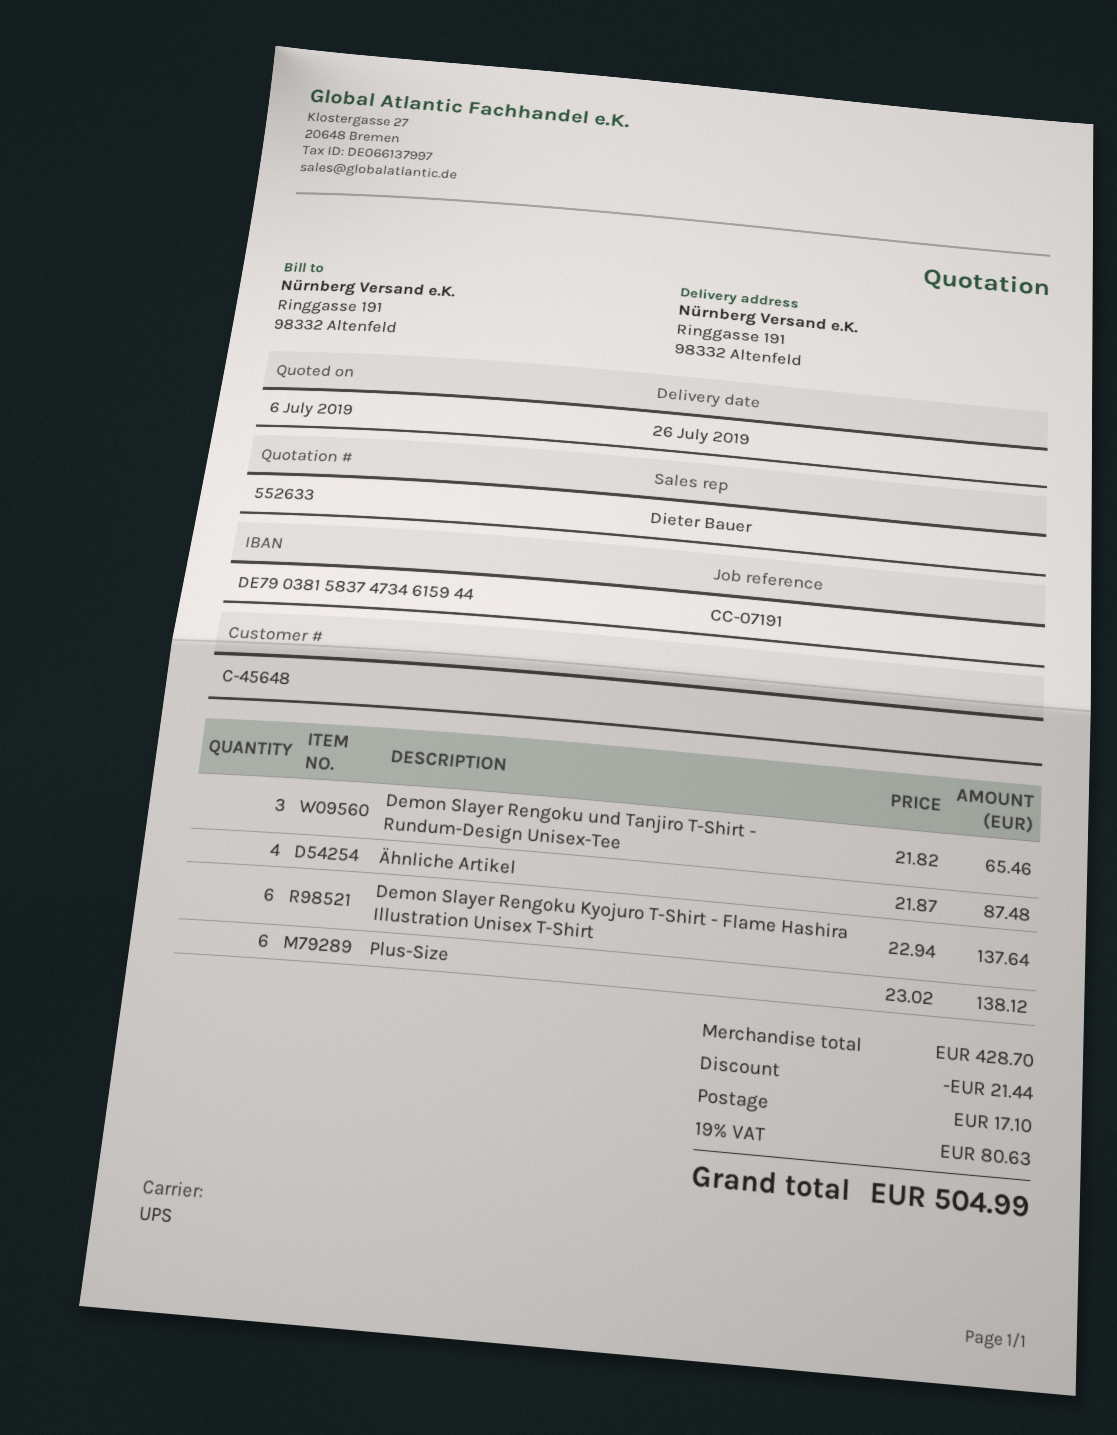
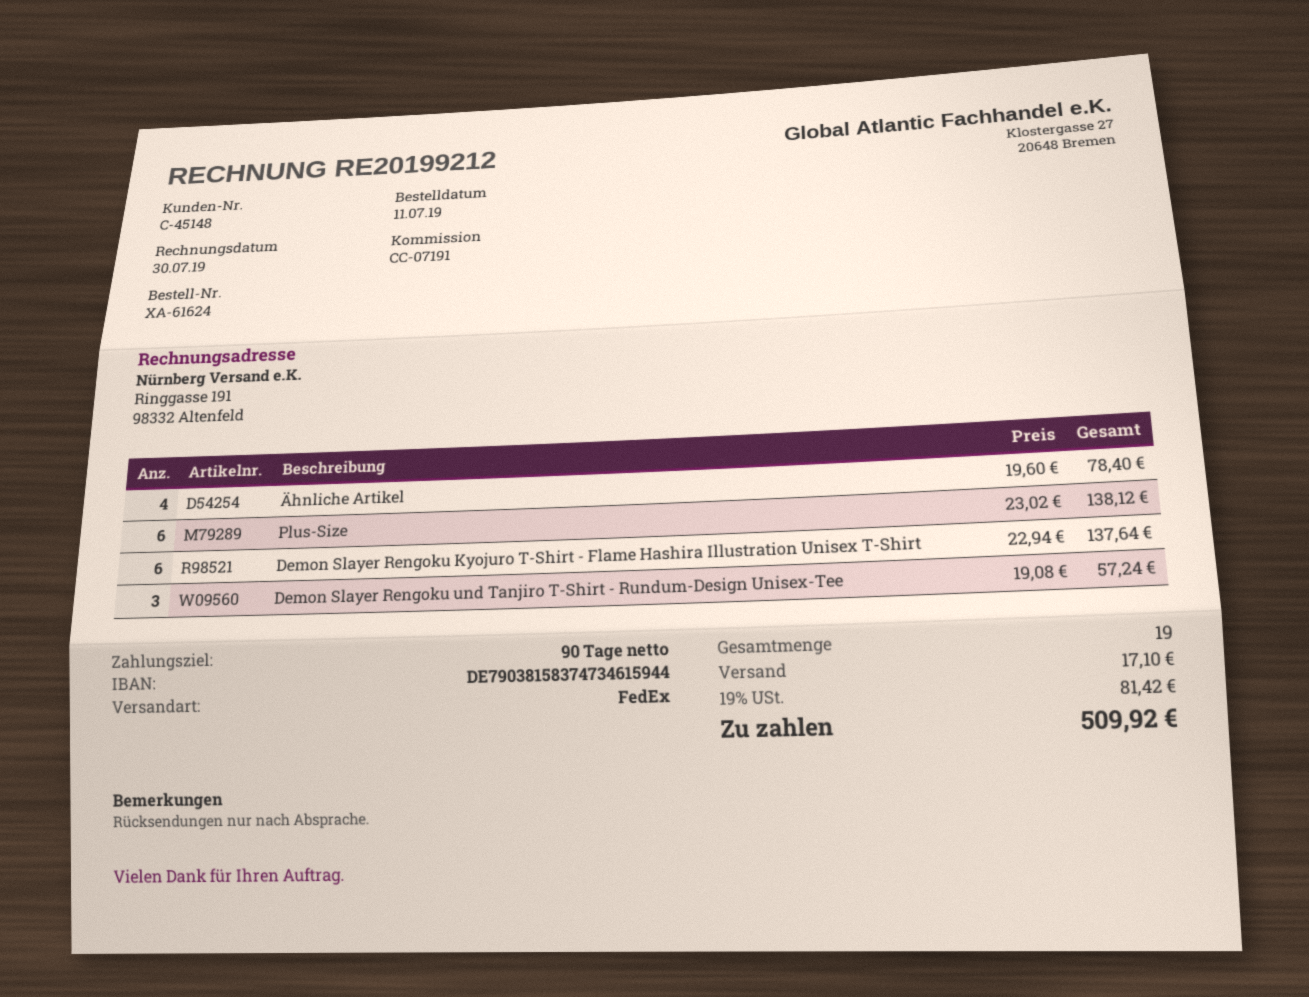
customer number: C-45648 -> C-45148
shipping method: UPS -> FedEx
Demon Slayer Rengoku und Tanjiro T-Shirt - Rundum-Design Unisex-Tee: 3 x 21.82 = 65.46 -> 3 x 19.08 = 57.24
Ähnliche Artikel: 4 x 21.87 = 87.48 -> 4 x 19.60 = 78.40
discount: 21.44 -> none
tax: 19% = 80.63 -> 19% = 81.42
total: 504.99 -> 509.92

